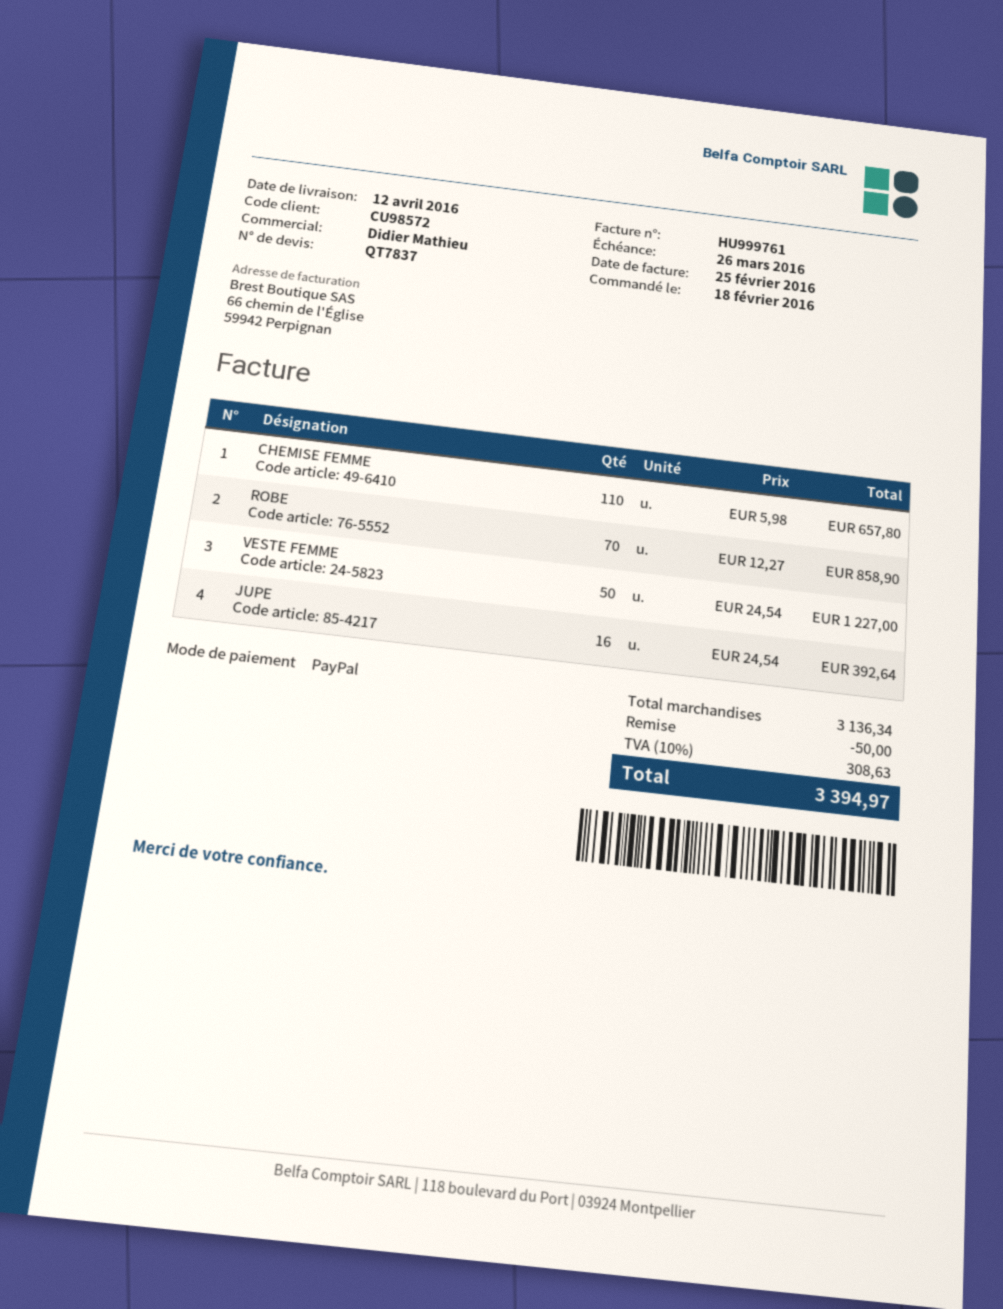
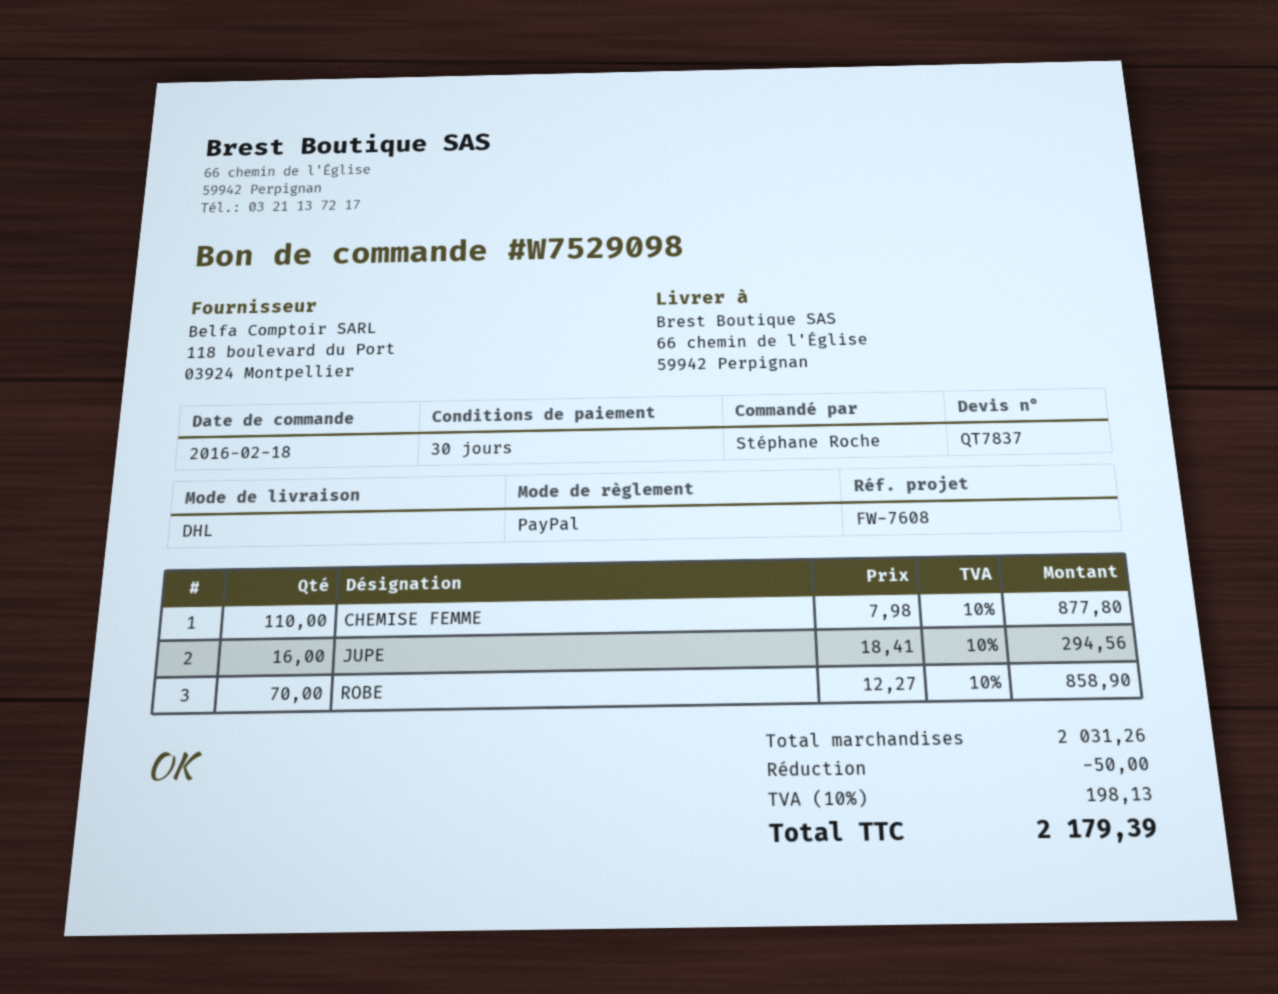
CHEMISE FEMME: 110 x 5.98 = 657.80 -> 110 x 7.98 = 877.80
VESTE FEMME: 50 x 24.54 = 1227.00 -> none
JUPE: 16 x 24.54 = 392.64 -> 16 x 18.41 = 294.56
subtotal: 3136.34 -> 2031.26
tax: 10% = 308.63 -> 10% = 198.13
total: 3394.97 -> 2179.39

